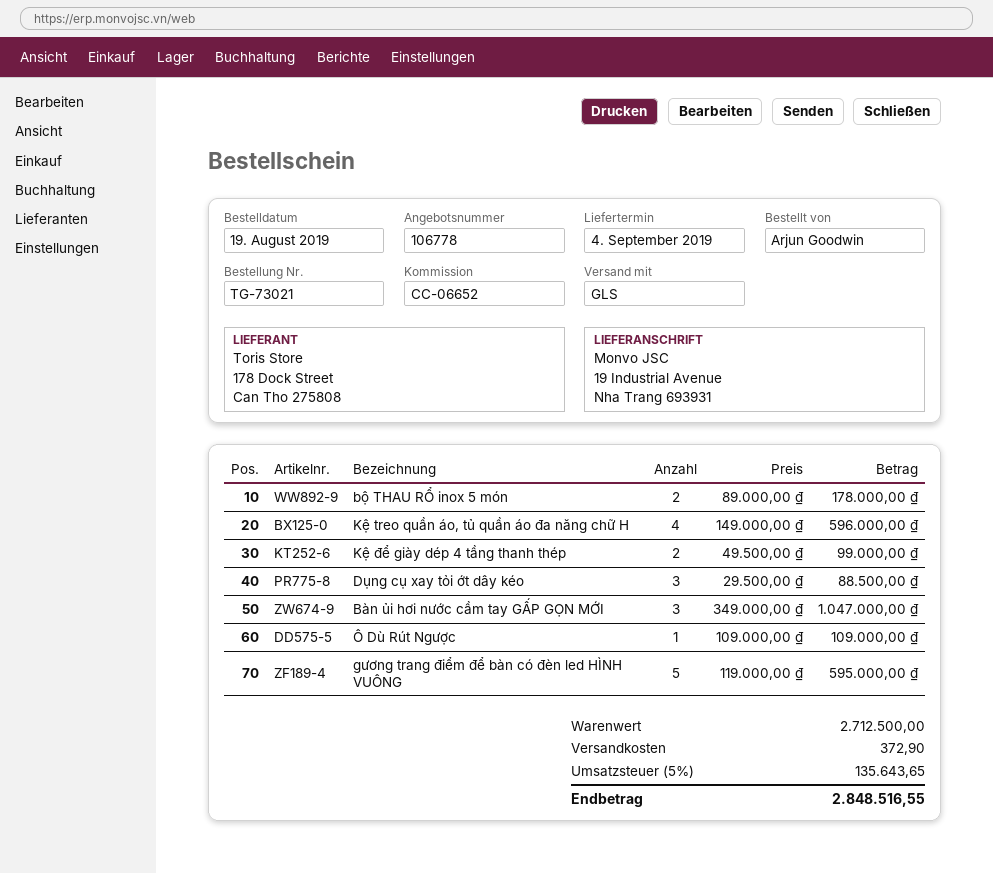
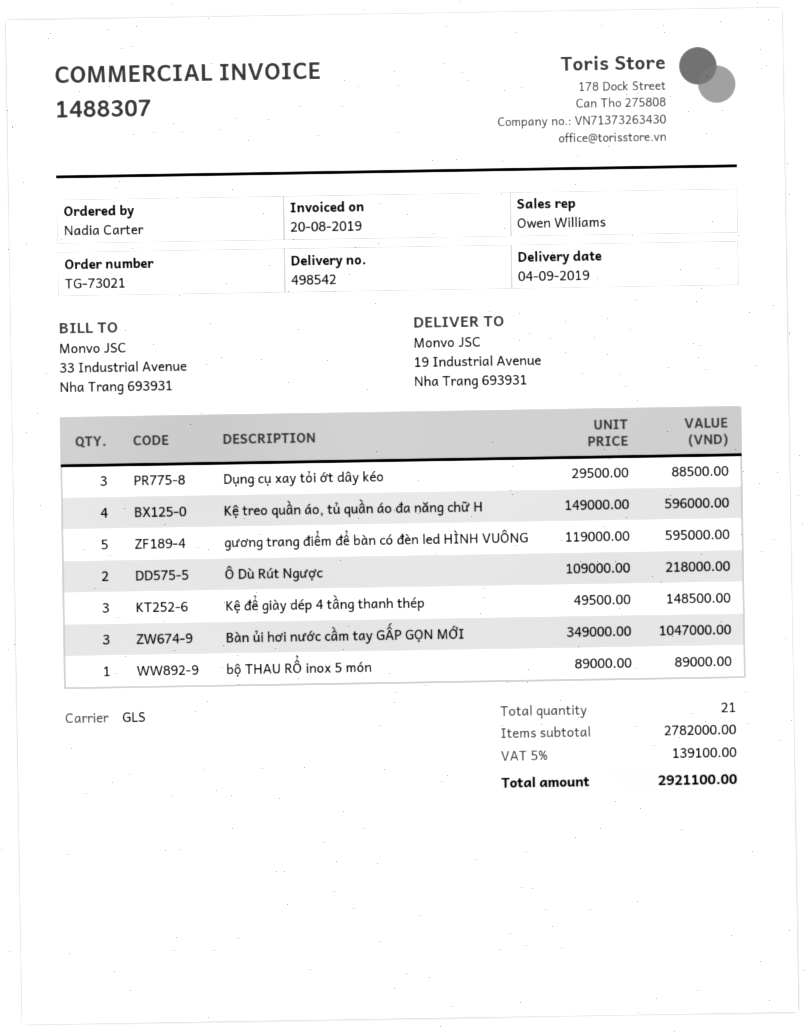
ordered by: Arjun Goodwin -> Nadia Carter
bộ THAU RỔ inox 5 món: 2 x 89000.00 = 178000.00 -> 1 x 89000.00 = 89000.00
Kệ để giày dép 4 tầng thanh thép: 2 x 49500.00 = 99000.00 -> 3 x 49500.00 = 148500.00
Ô Dù Rút Ngược: 1 x 109000.00 = 109000.00 -> 2 x 109000.00 = 218000.00
subtotal: 2712500.00 -> 2782000.00
shipping: 372.90 -> none
tax: 5% = 135643.65 -> 5% = 139100.00
total: 2848516.55 -> 2921100.00

